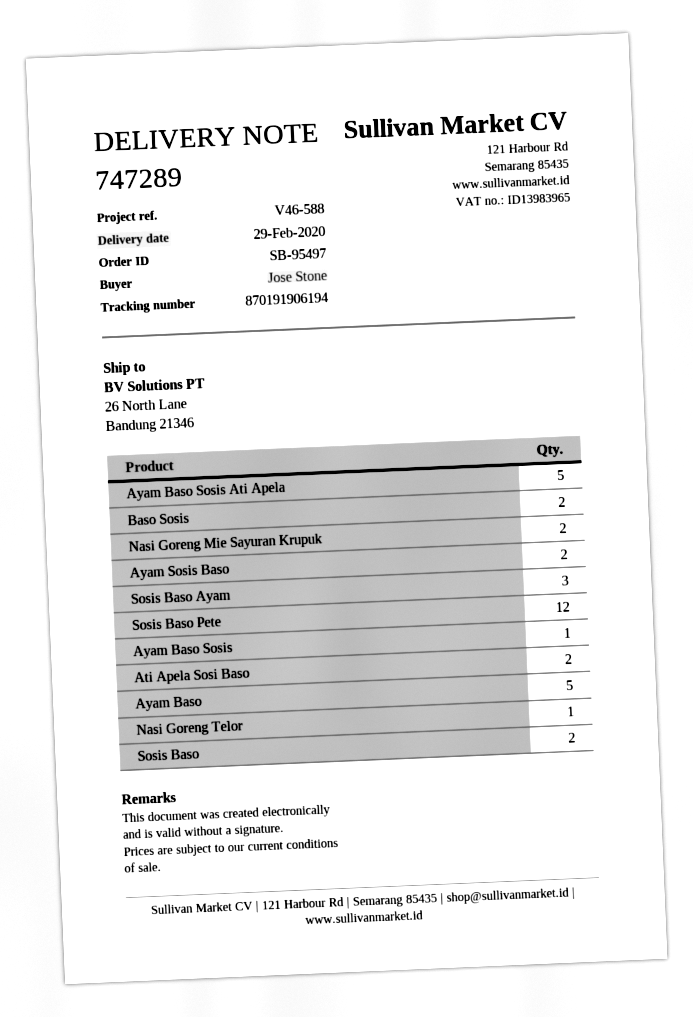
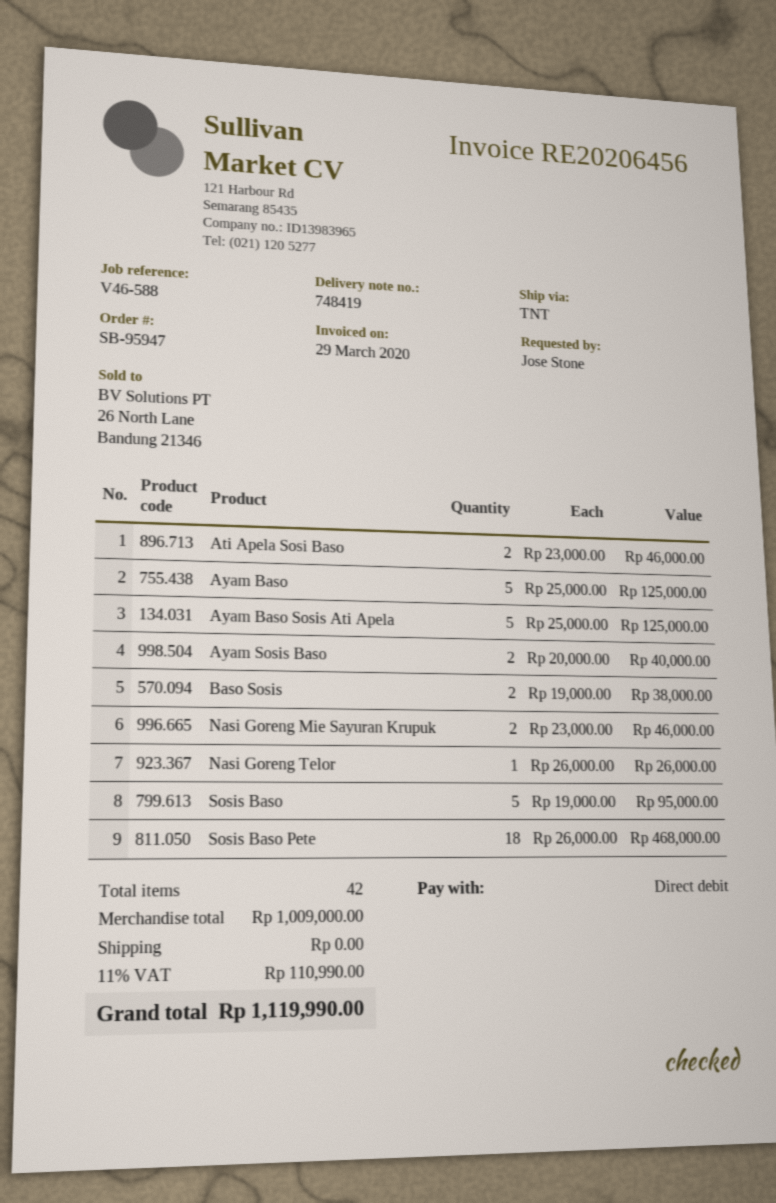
order number: SB-95497 -> SB-95947
delivery note number: 747289 -> 748419
Sosis Baso Ayam: 3 -> none
Sosis Baso Pete: 12 -> 18
Ayam Baso Sosis: 1 -> none
Sosis Baso: 2 -> 5

